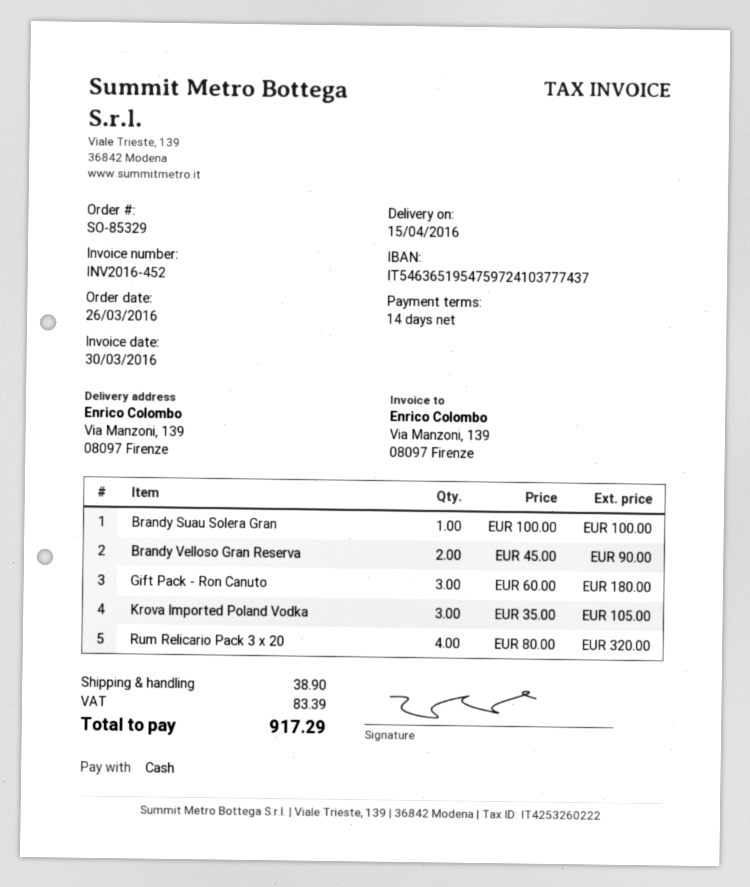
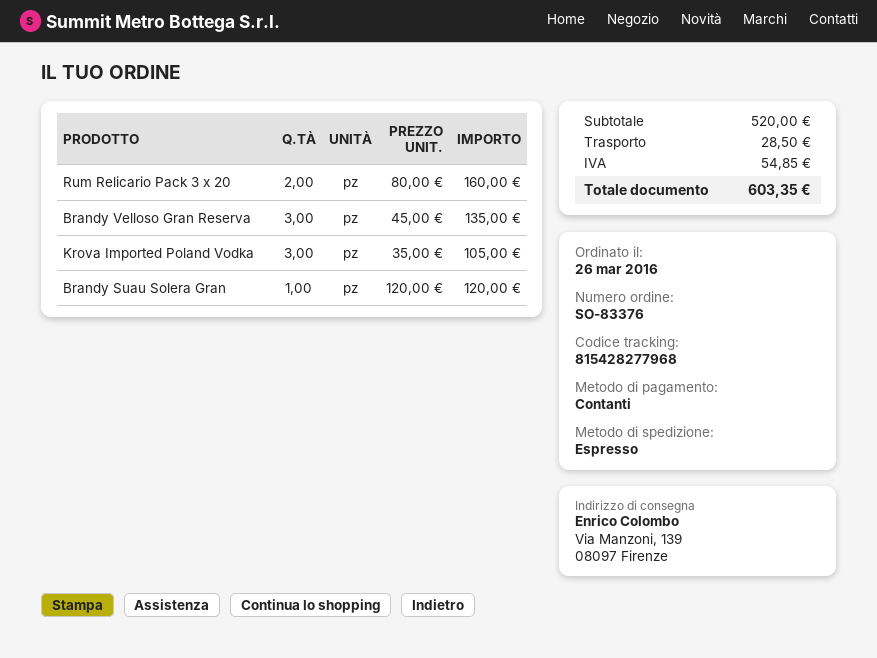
order number: SO-85329 -> SO-83376
Brandy Suau Solera Gran: 1 x 100.00 = 100.00 -> 1 x 120.00 = 120.00
Brandy Velloso Gran Reserva: 2 x 45.00 = 90.00 -> 3 x 45.00 = 135.00
Gift Pack - Ron Canuto: 3 x 60.00 = 180.00 -> none
Rum Relicario Pack 3 x 20: 4 x 80.00 = 320.00 -> 2 x 80.00 = 160.00
shipping: 38.90 -> 28.50
tax: 83.39 -> 54.85
total: 917.29 -> 603.35

